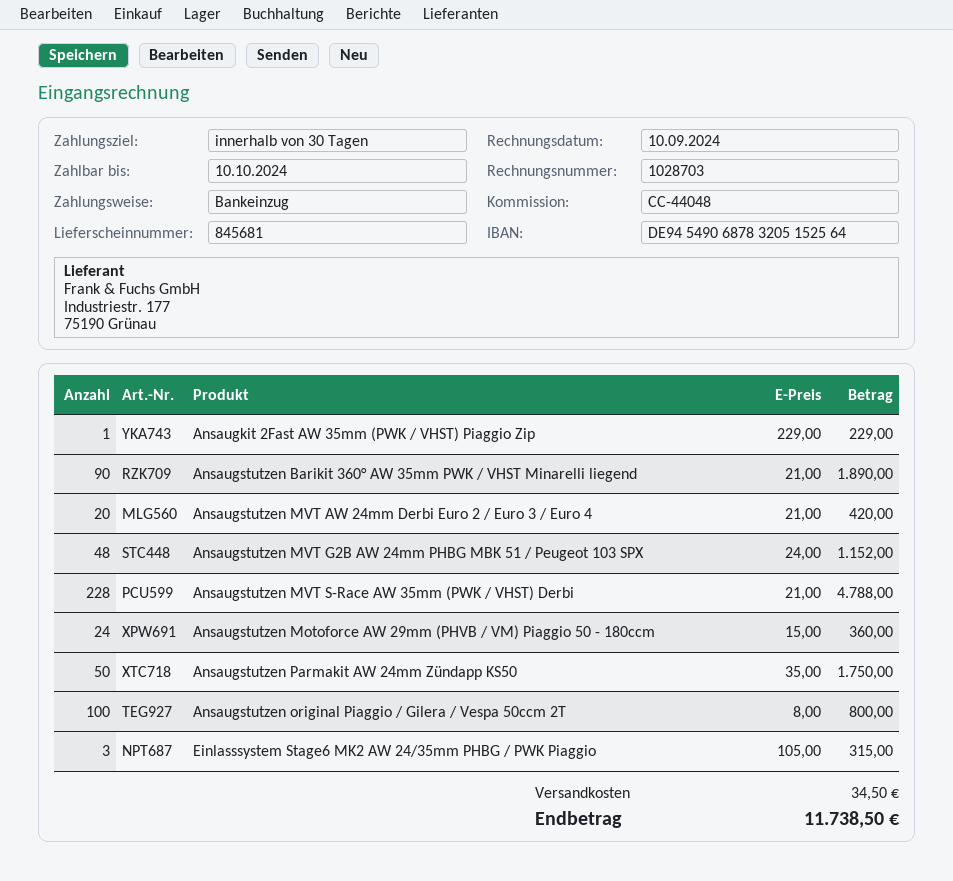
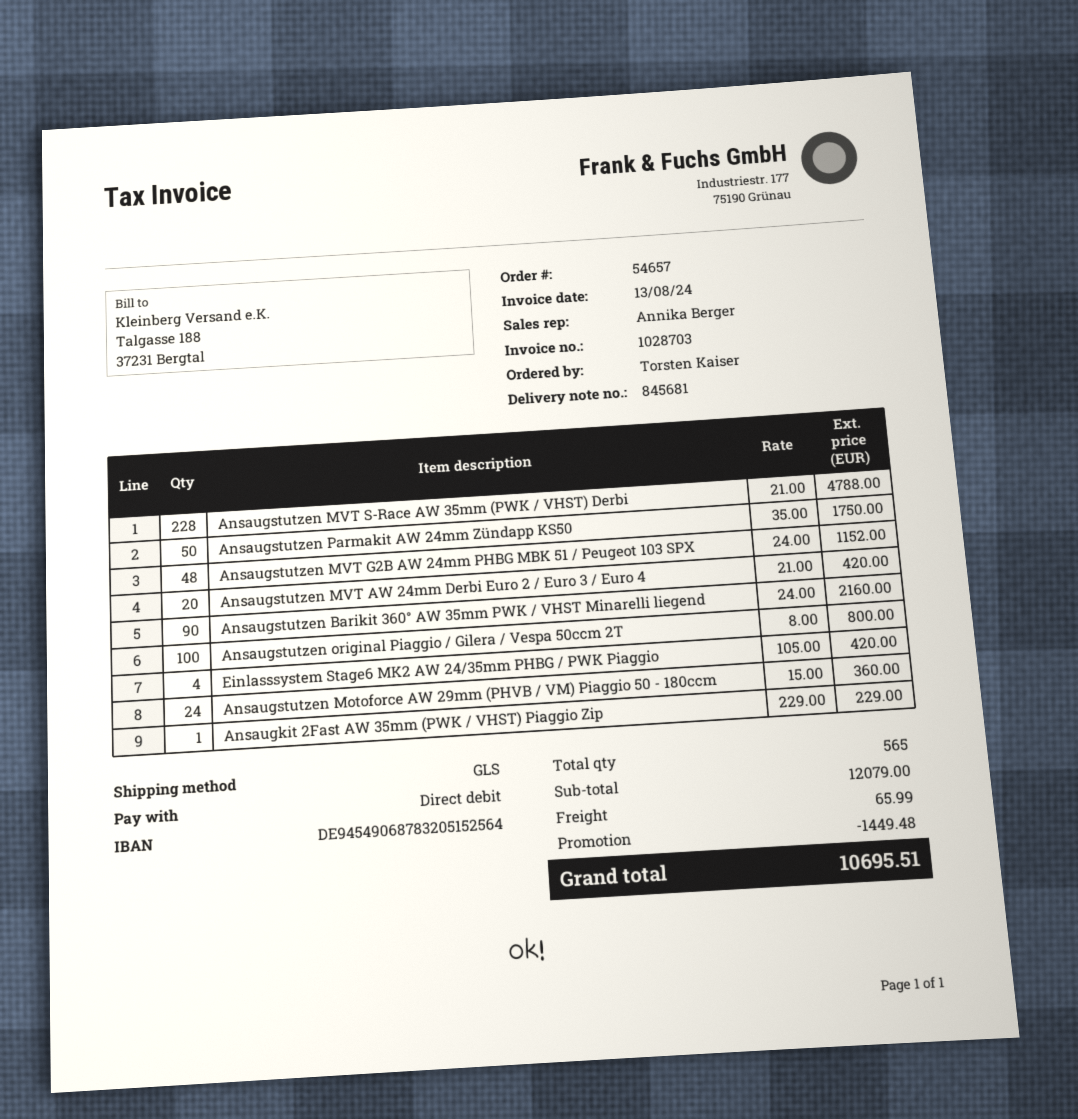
invoice date: 2024-09-10 -> 2024-08-13
Ansaugstutzen Barikit 360° AW 35mm PWK / VHST Minarelli liegend: 90 x 21.00 = 1890.00 -> 90 x 24.00 = 2160.00
Einlasssystem Stage6 MK2 AW 24/35mm PHBG / PWK Piaggio: 3 x 105.00 = 315.00 -> 4 x 105.00 = 420.00
discount: none -> 1449.48
shipping: 34.50 -> 65.99
total: 11738.50 -> 10695.51

